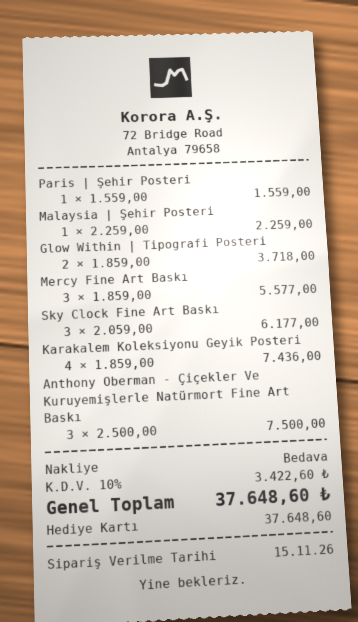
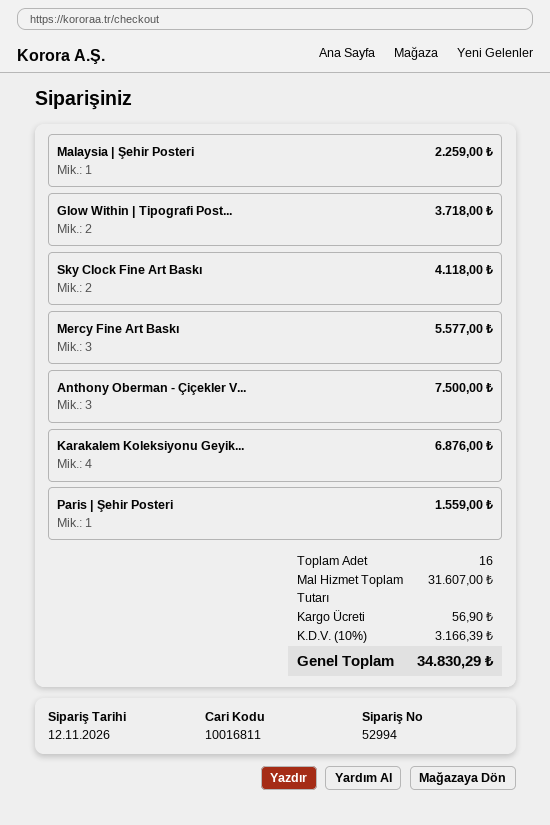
order date: 2026-11-15 -> 2026-11-12
Sky Clock Fine Art Baskı: 3 for 6177.00 -> 2 for 4118.00
Karakalem Koleksiyonu Geyik Posteri: 4 for 7436.00 -> 4 for 6876.00
shipping: 0.00 -> 56.90
tax: 10% = 3422.60 -> 10% = 3166.39
total: 37648.60 -> 34830.29

